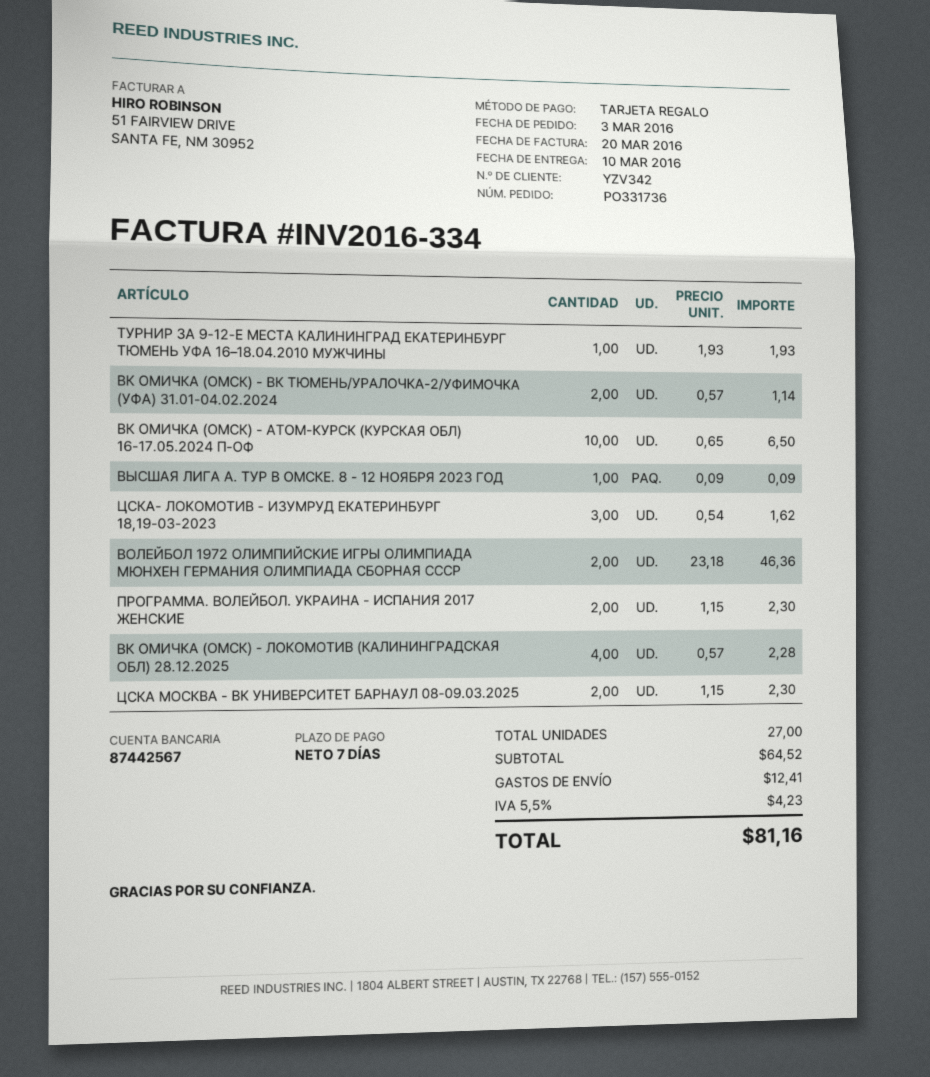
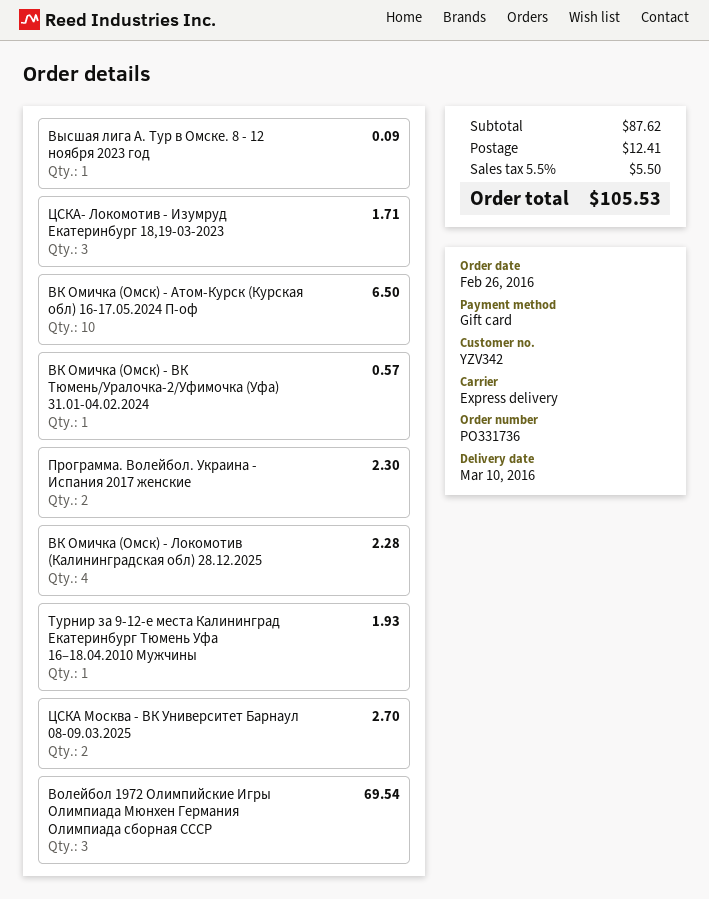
order date: 2016-03-03 -> 2016-02-26
ВК ОМИЧКА (ОМСК) - ВК ТЮМЕНЬ/УРАЛОЧКА-2/УФИМОЧКА (УФА) 31.01-04.02.2024: 2 for 1.14 -> 1 for 0.57
ЦСКА- ЛОКОМОТИВ - ИЗУМРУД ЕКАТЕРИНБУРГ 18,19-03-2023: 3 for 1.62 -> 3 for 1.71
ВОЛЕЙБОЛ 1972 ОЛИМПИЙСКИЕ ИГРЫ ОЛИМПИАДА МЮНХЕН ГЕРМАНИЯ ОЛИМПИАДА СБОРНАЯ СССР: 2 for 46.36 -> 3 for 69.54
ЦСКА МОСКВА - ВК УНИВЕРСИТЕТ БАРНАУЛ 08-09.03.2025: 2 for 2.30 -> 2 for 2.70
subtotal: 64.52 -> 87.62
tax: 5.5% = 4.23 -> 5.5% = 5.50
total: 81.16 -> 105.53

